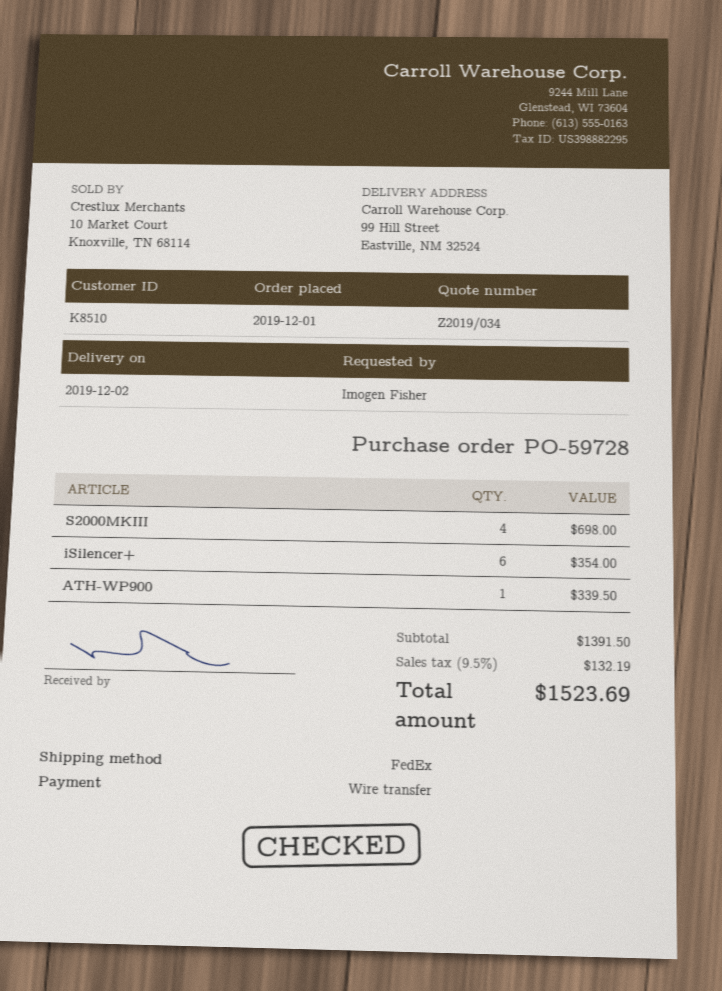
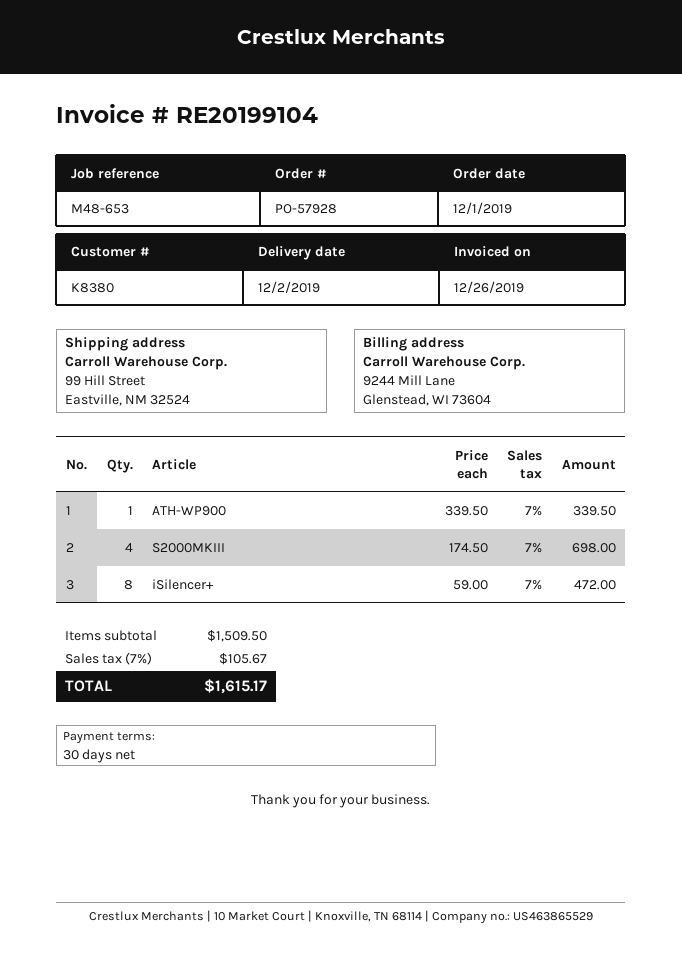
order number: PO-59728 -> PO-57928
customer number: K8510 -> K8380
iSilencer+: 6 for 354.00 -> 8 for 472.00
subtotal: 1391.50 -> 1509.50
tax: 9.5% = 132.19 -> 7% = 105.67
total: 1523.69 -> 1615.17

